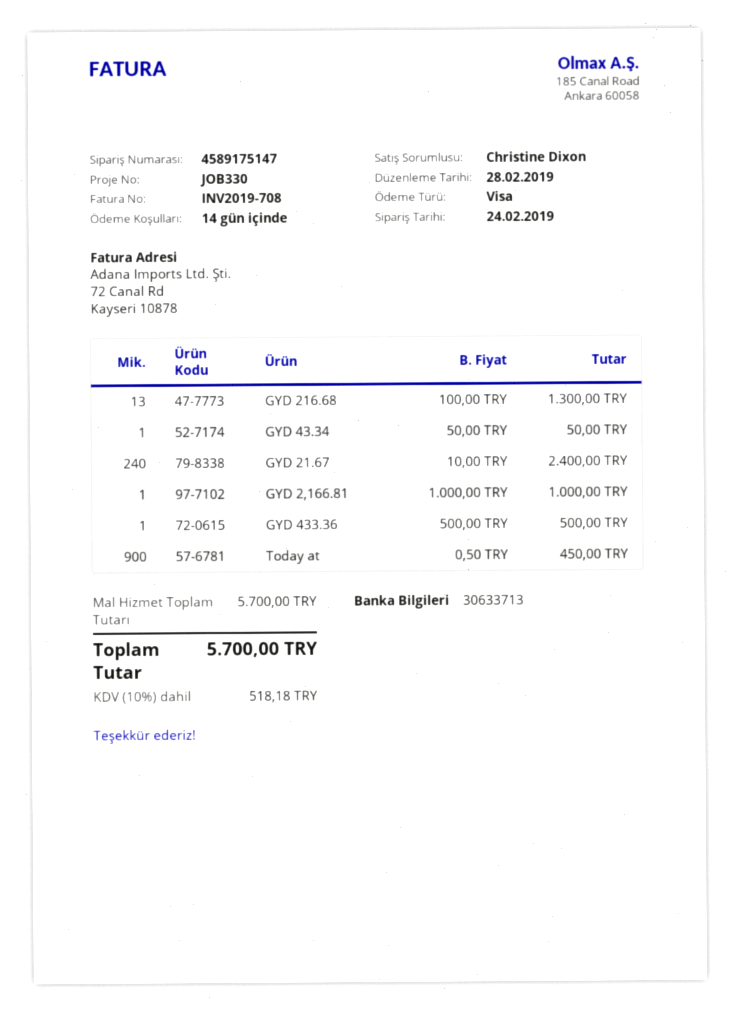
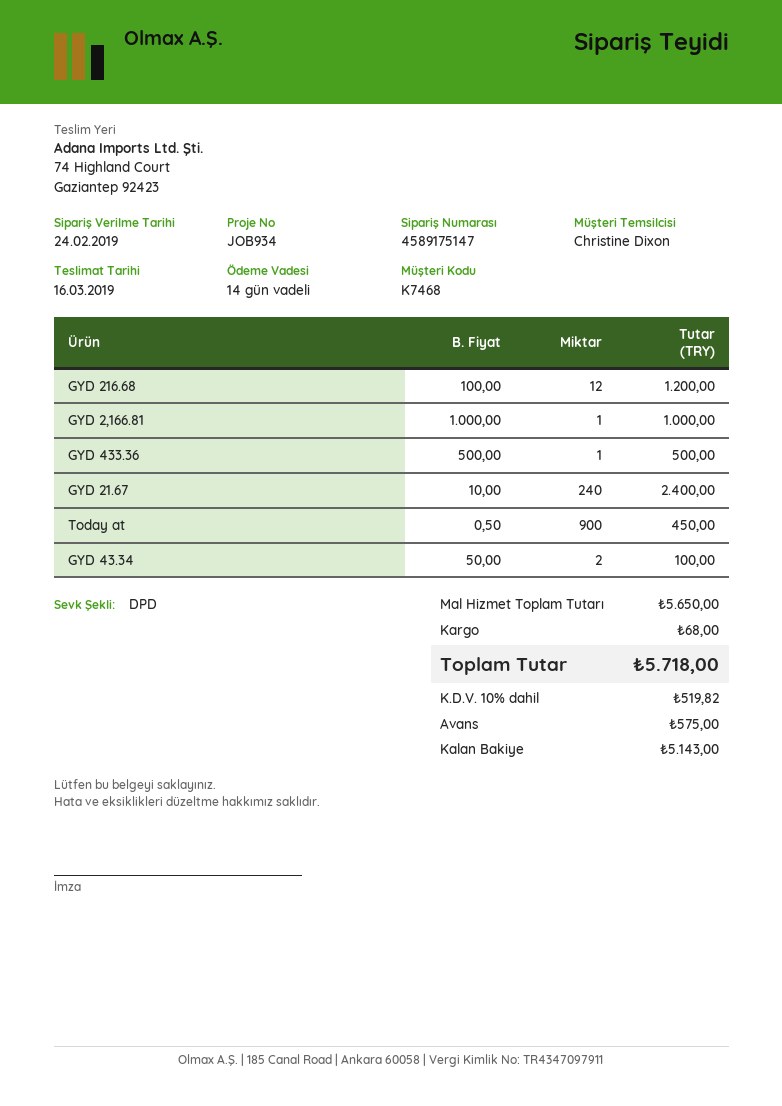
reference: JOB330 -> JOB934
GYD 216.68: 13 x 100.00 = 1300.00 -> 12 x 100.00 = 1200.00
GYD 43.34: 1 x 50.00 = 50.00 -> 2 x 50.00 = 100.00
subtotal: 5700.00 -> 5650.00
shipping: none -> 68.00
tax: 10% = 518.18 -> 10% = 519.82
total: 5700.00 -> 5718.00

